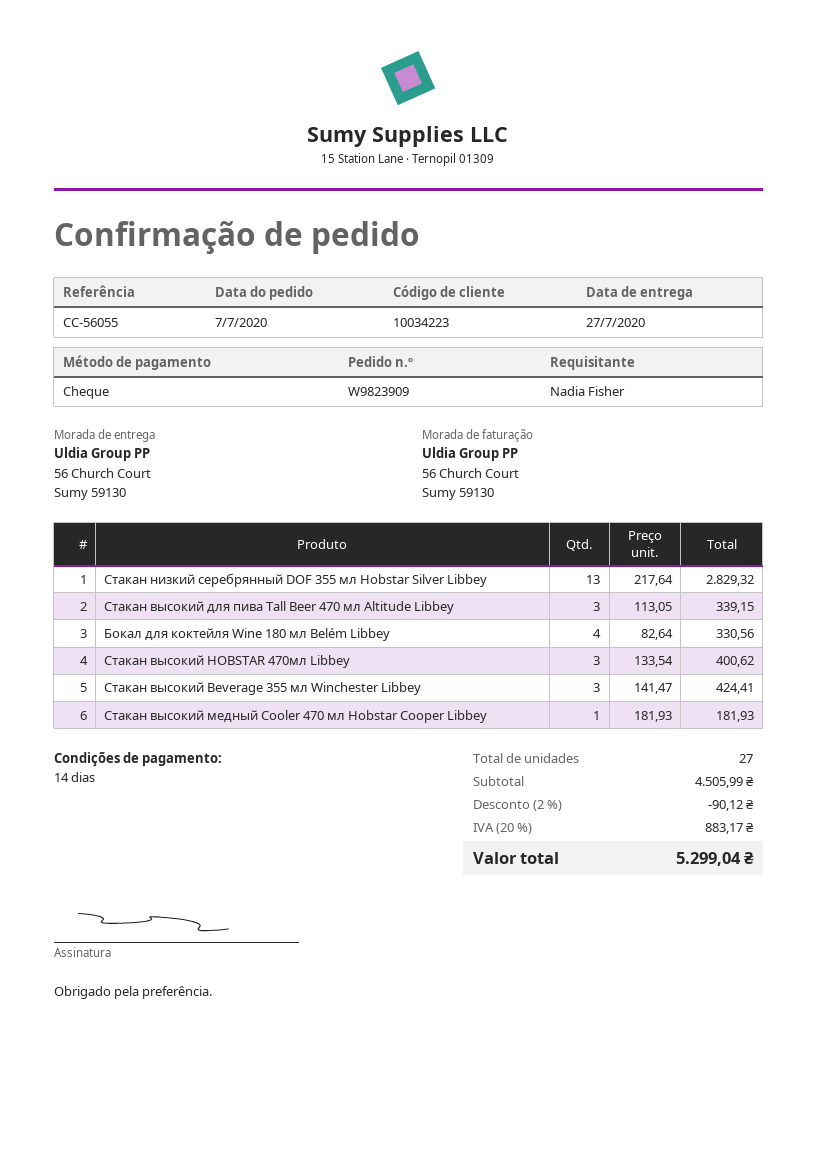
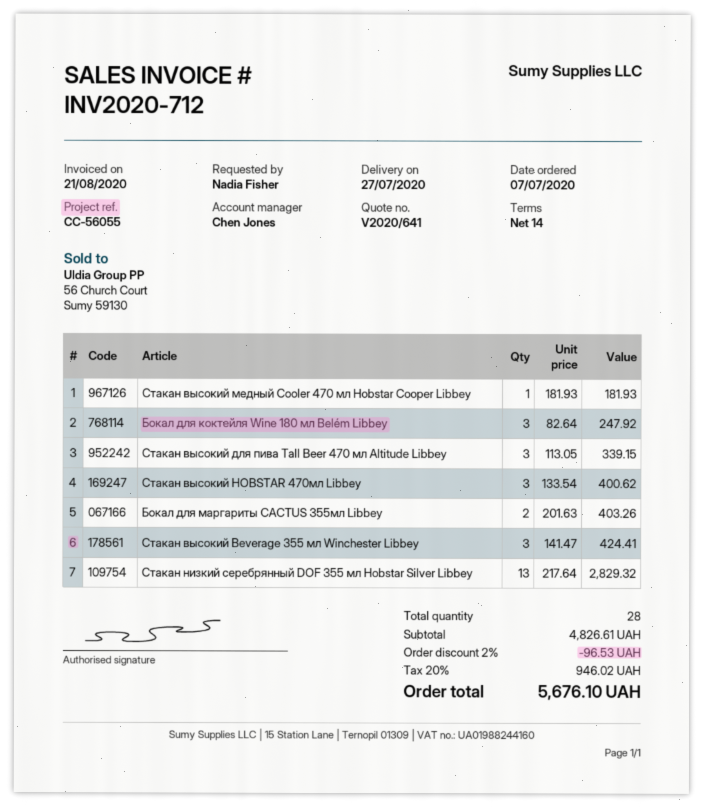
Бокал для коктейля Wine 180 мл Belém Libbey: 4 x 82.64 = 330.56 -> 3 x 82.64 = 247.92
Бокал для маргариты CACTUS 355мл Libbey: none -> 2 x 201.63 = 403.26
total quantity: 27 -> 28
subtotal: 4505.99 -> 4826.61
discount: 2% = 90.12 -> 2% = 96.53
tax: 20% = 883.17 -> 20% = 946.02
total: 5299.04 -> 5676.10

